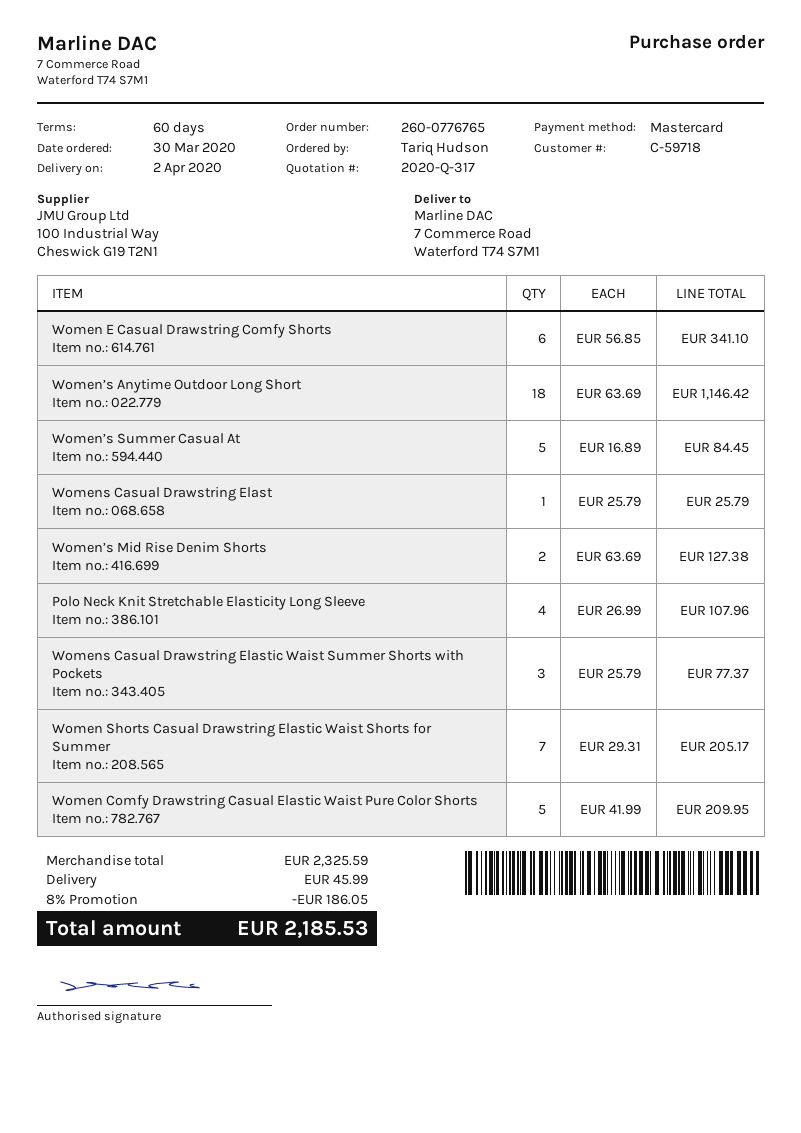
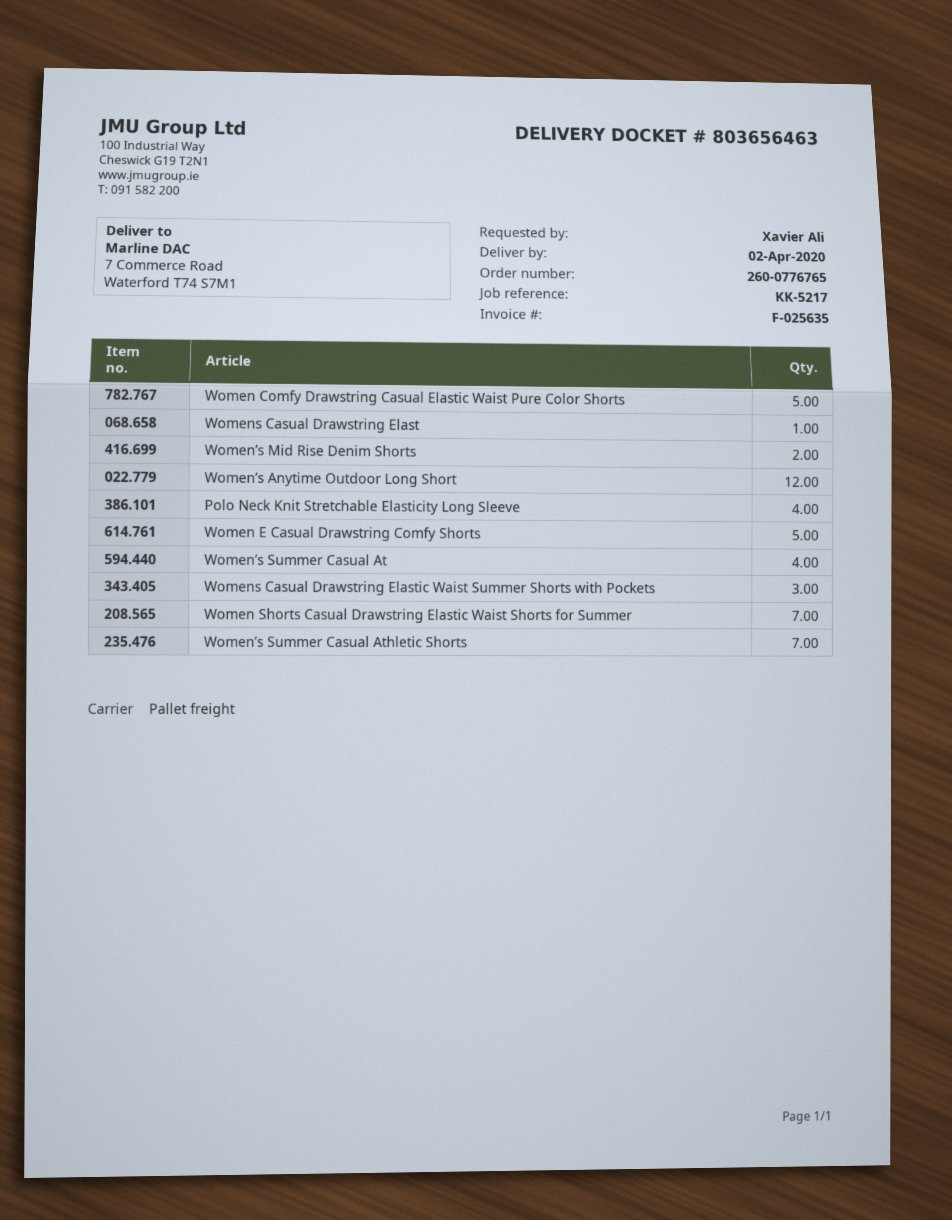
ordered by: Tariq Hudson -> Xavier Ali
Women E Casual Drawstring Comfy Shorts: 6 -> 5
Women’s Anytime Outdoor Long Short: 18 -> 12
Women’s Summer Casual At: 5 -> 4
Women’s Summer Casual Athletic Shorts: none -> 7

